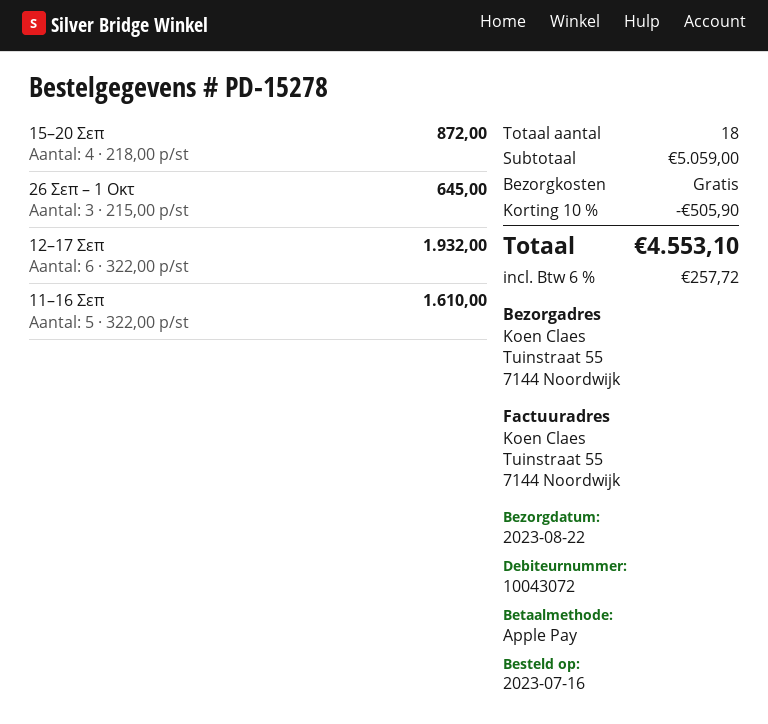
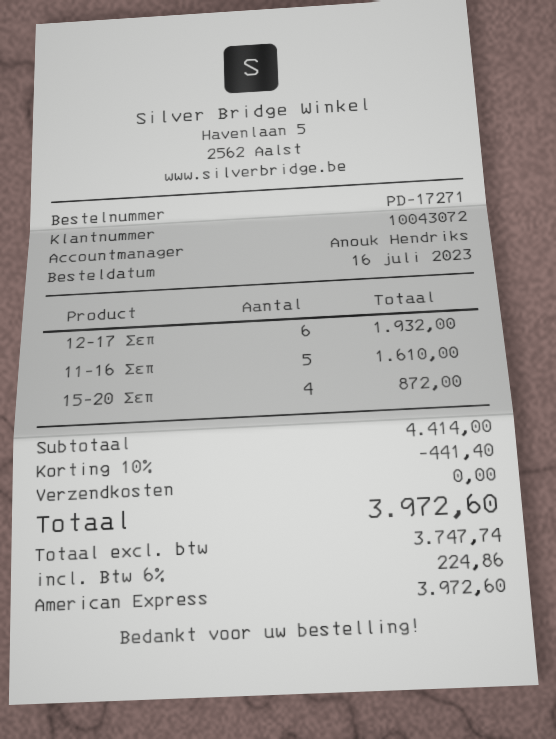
order number: PD-15278 -> PD-17271
payment method: Apple Pay -> American Express
26 Σεπ – 1 Οκτ: 3 for 645.00 -> none
subtotal: 5059.00 -> 4414.00
discount: 10% = 505.90 -> 10% = 441.40
tax: 6% = 257.72 -> 6% = 224.86
total: 4553.10 -> 3972.60

